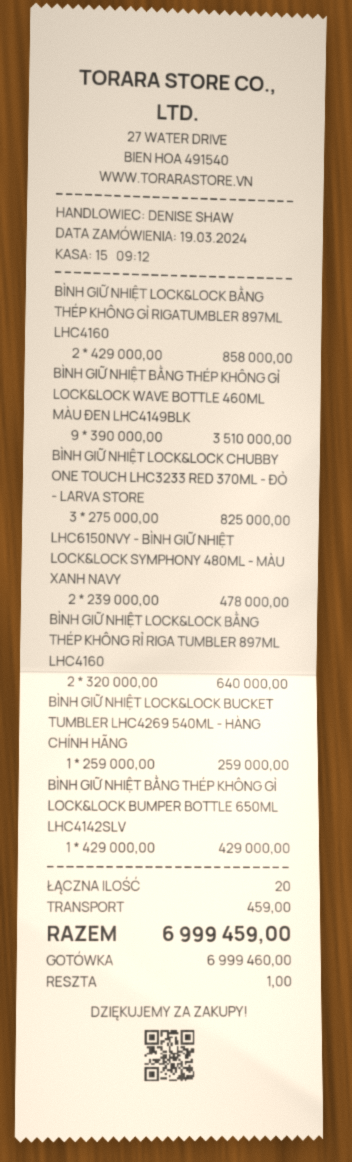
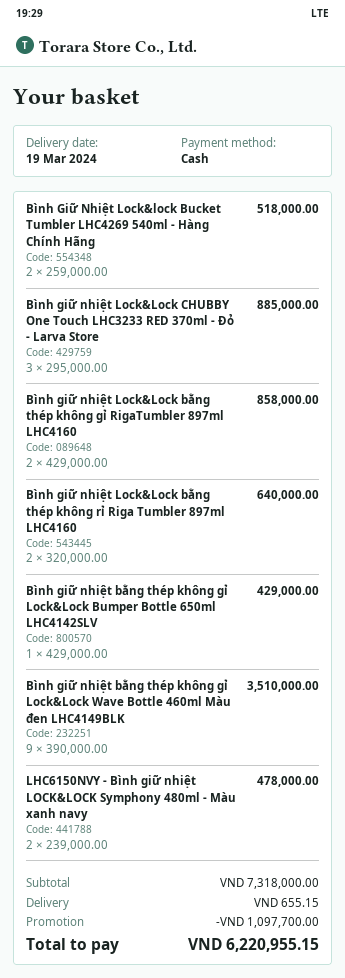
BÌNH GIỮ NHIỆT LOCK&LOCK CHUBBY ONE TOUCH LHC3233 RED 370ML - ĐỎ - LARVA STORE: 3 x 275000.00 = 825000.00 -> 3 x 295000.00 = 885000.00
BÌNH GIỮ NHIỆT LOCK&LOCK BUCKET TUMBLER LHC4269 540ML - HÀNG CHÍNH HÃNG: 1 x 259000.00 = 259000.00 -> 2 x 259000.00 = 518000.00
discount: none -> 1097700.00
shipping: 459.00 -> 655.15
total: 6999459.00 -> 6220955.15

